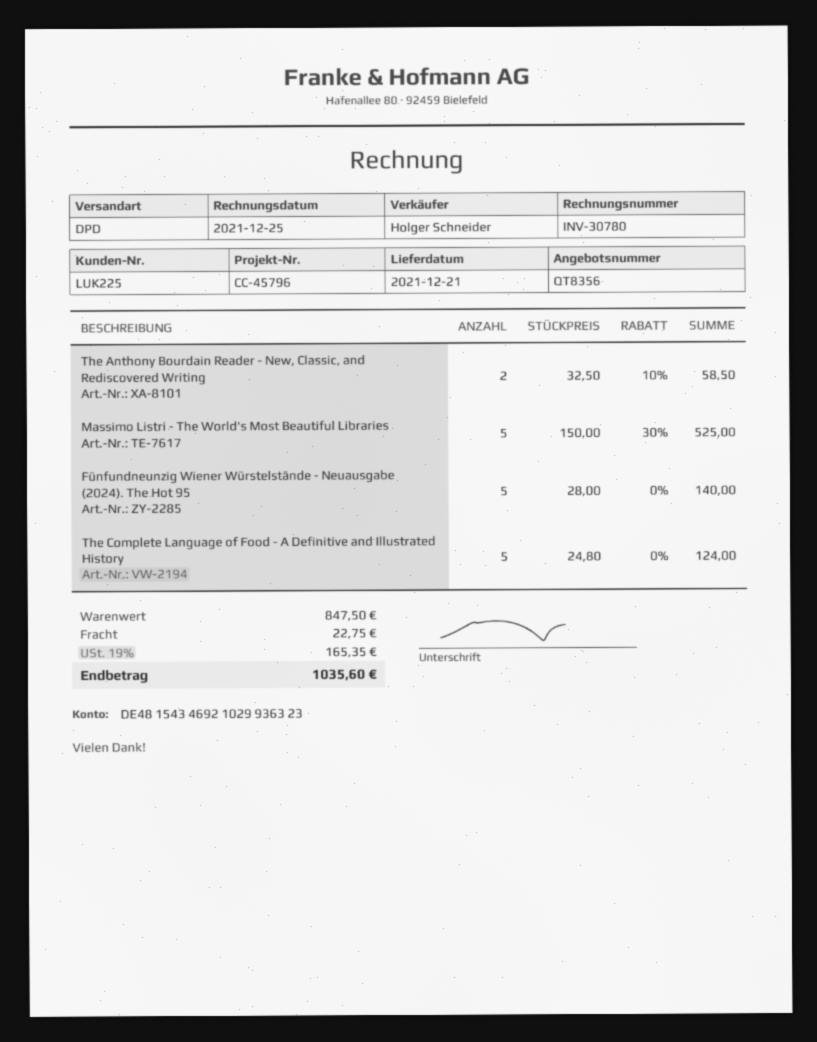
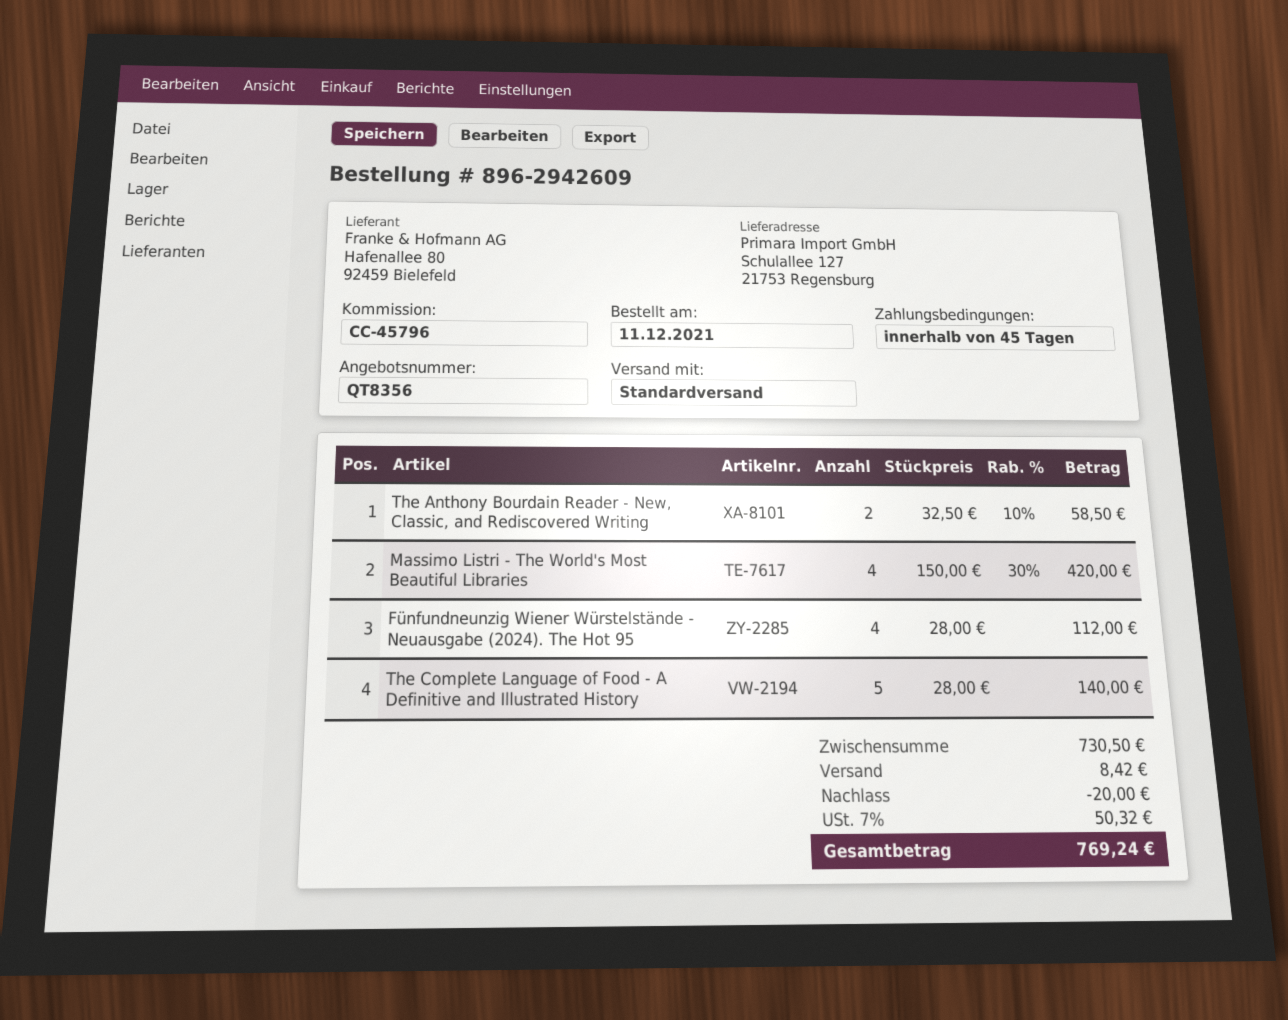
shipping method: DPD -> standard
Massimo Listri - The World's Most Beautiful Libraries: 5 x 150.00 - 30% = 525.00 -> 4 x 150.00 - 30% = 420.00
Fünfundneunzig Wiener Würstelstände - Neuausgabe (2024). The Hot 95: 5 x 28.00 = 140.00 -> 4 x 28.00 = 112.00
The Complete Language of Food - A Definitive and Illustrated History: 5 x 24.80 = 124.00 -> 5 x 28.00 = 140.00
subtotal: 847.50 -> 730.50
discount: none -> 20.00
shipping: 22.75 -> 8.42
tax: 19% = 165.35 -> 7% = 50.32
total: 1035.60 -> 769.24

